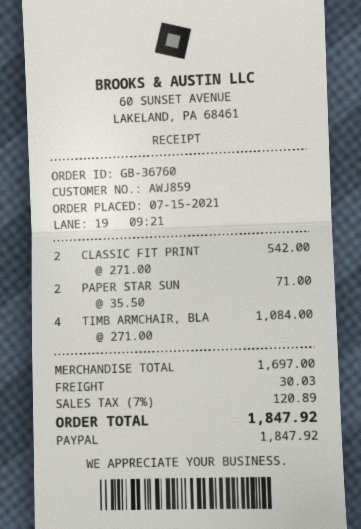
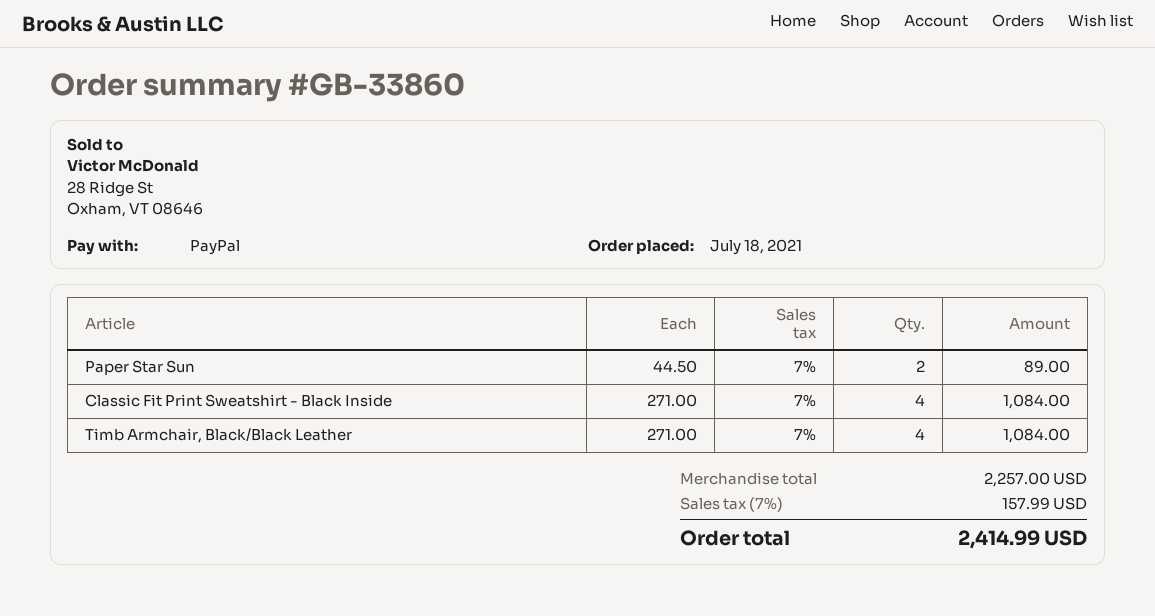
order number: GB-36760 -> GB-33860
order date: 2021-07-15 -> 2021-07-18
CLASSIC FIT PRINT: 2 x 271.00 = 542.00 -> 4 x 271.00 = 1084.00
PAPER STAR SUN: 2 x 35.50 = 71.00 -> 2 x 44.50 = 89.00
subtotal: 1697.00 -> 2257.00
shipping: 30.03 -> none
tax: 7% = 120.89 -> 7% = 157.99
total: 1847.92 -> 2414.99

